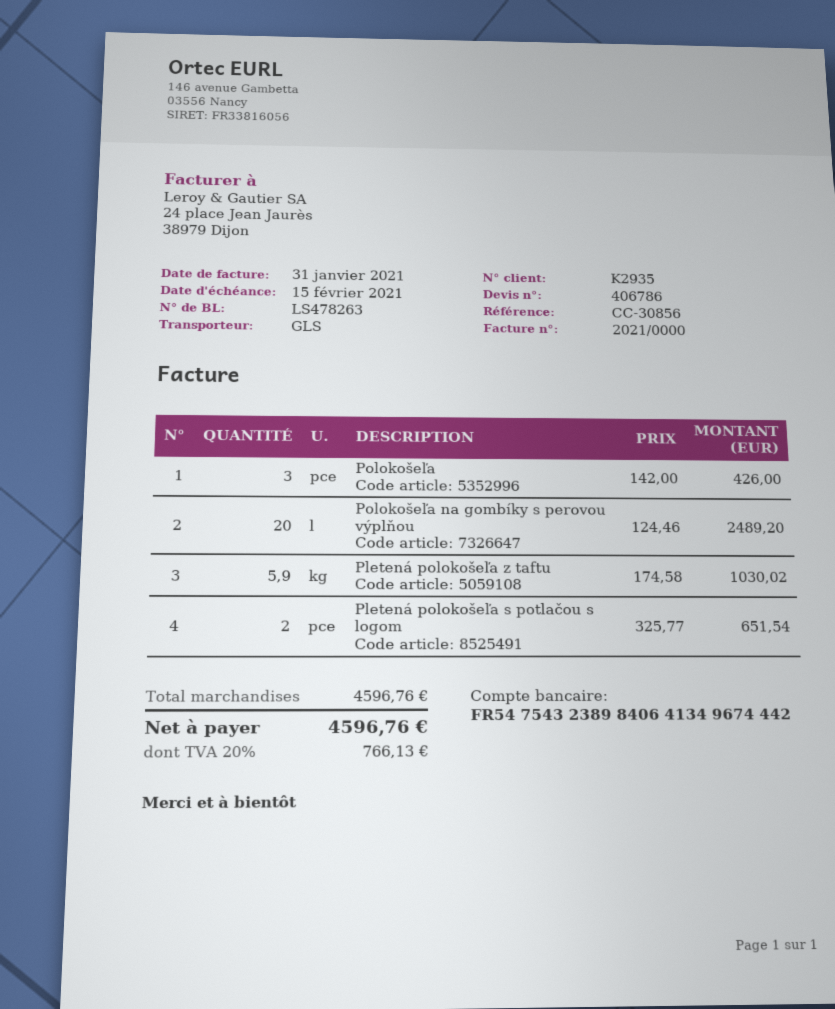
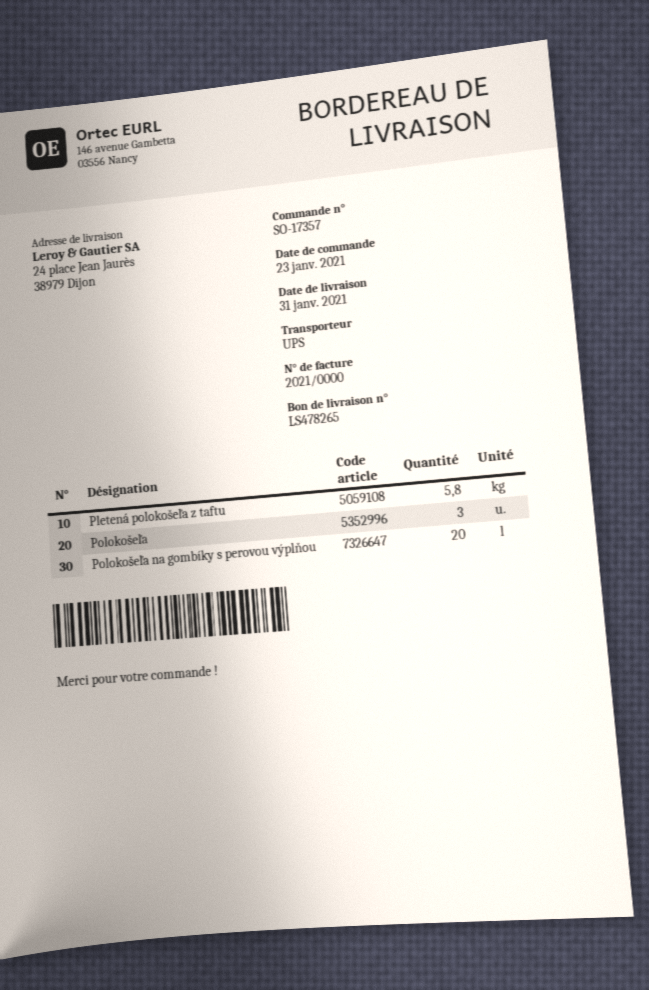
delivery note number: LS478263 -> LS478265
shipping method: GLS -> UPS
Pletená polokošeľa z taftu: 5.9 -> 5.8
Pletená polokošeľa s potlačou s logom: 2 -> none

